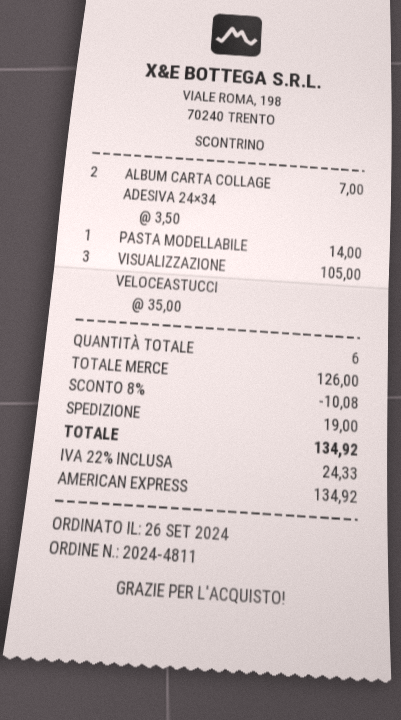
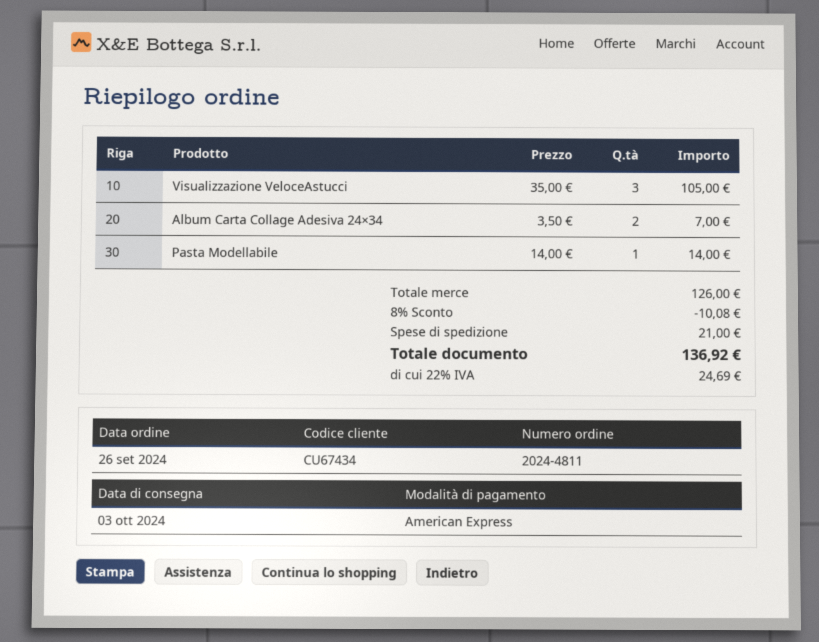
shipping: 19.00 -> 21.00
tax: 22% = 24.33 -> 22% = 24.69
total: 134.92 -> 136.92

